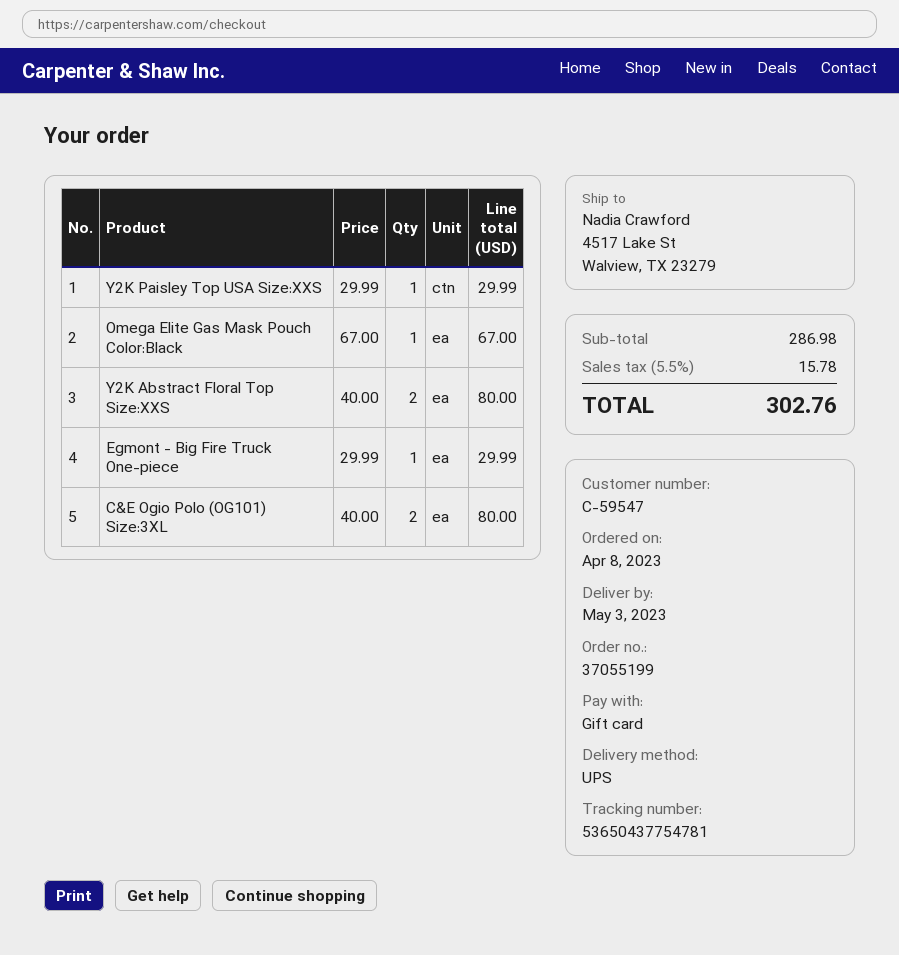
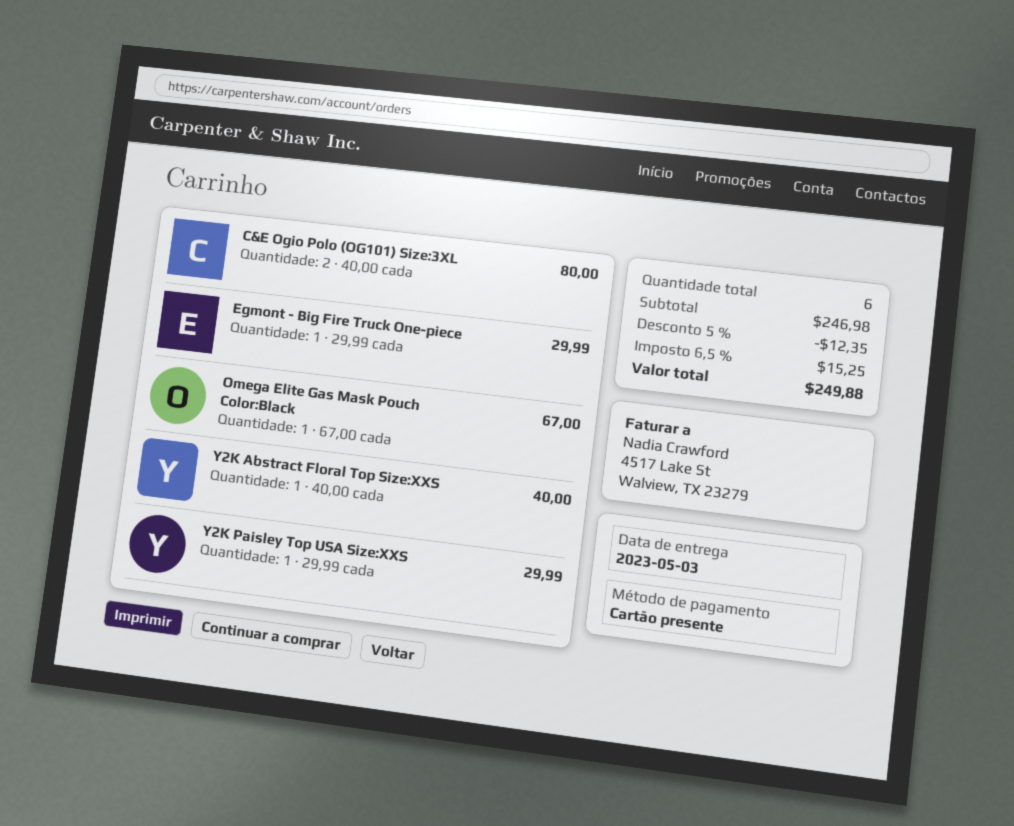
Y2K Abstract Floral Top Size:XXS: 2 x 40.00 = 80.00 -> 1 x 40.00 = 40.00
subtotal: 286.98 -> 246.98
discount: none -> 5% = 12.35
tax: 5.5% = 15.78 -> 6.5% = 15.25
total: 302.76 -> 249.88

